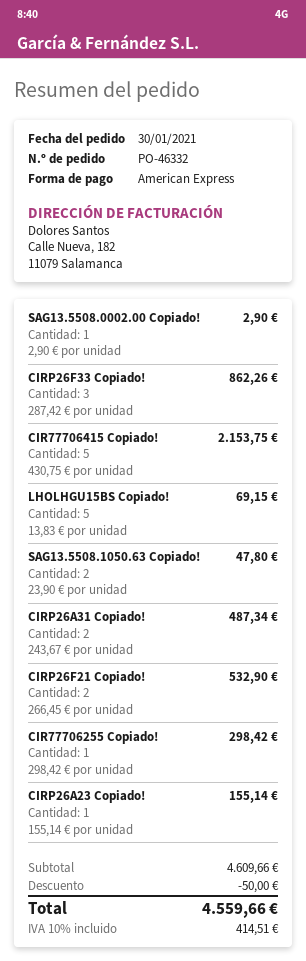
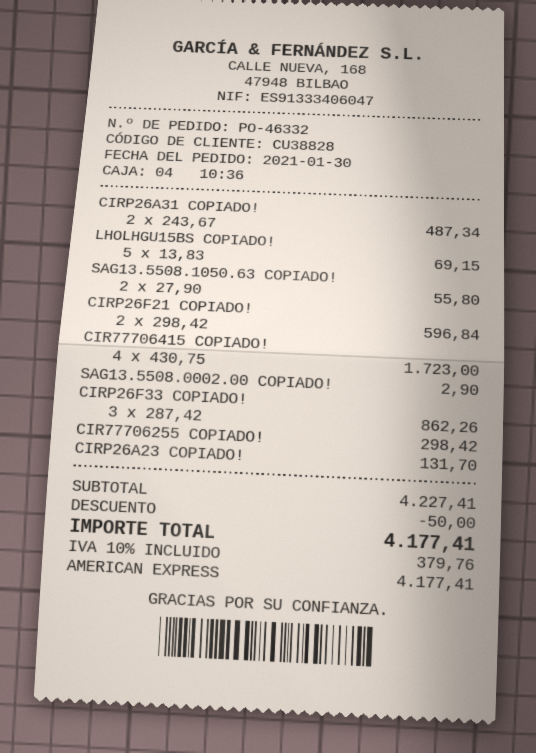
CIR77706415 Copiado!: 5 x 430.75 = 2153.75 -> 4 x 430.75 = 1723.00
SAG13.5508.1050.63 Copiado!: 2 x 23.90 = 47.80 -> 2 x 27.90 = 55.80
CIRP26F21 Copiado!: 2 x 266.45 = 532.90 -> 2 x 298.42 = 596.84
CIRP26A23 Copiado!: 1 x 155.14 = 155.14 -> 1 x 131.70 = 131.70
subtotal: 4609.66 -> 4227.41
tax: 10% = 414.51 -> 10% = 379.76
total: 4559.66 -> 4177.41

